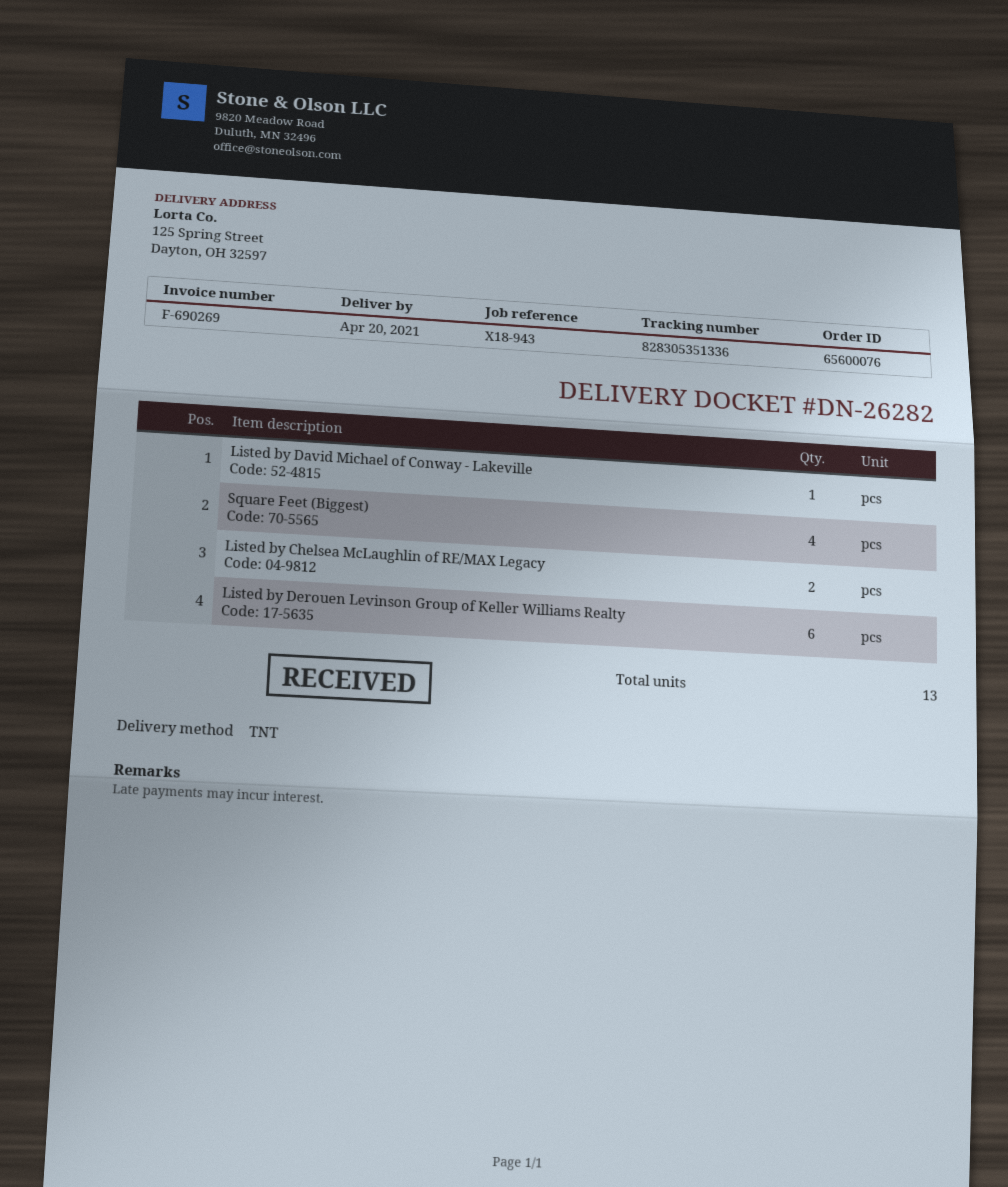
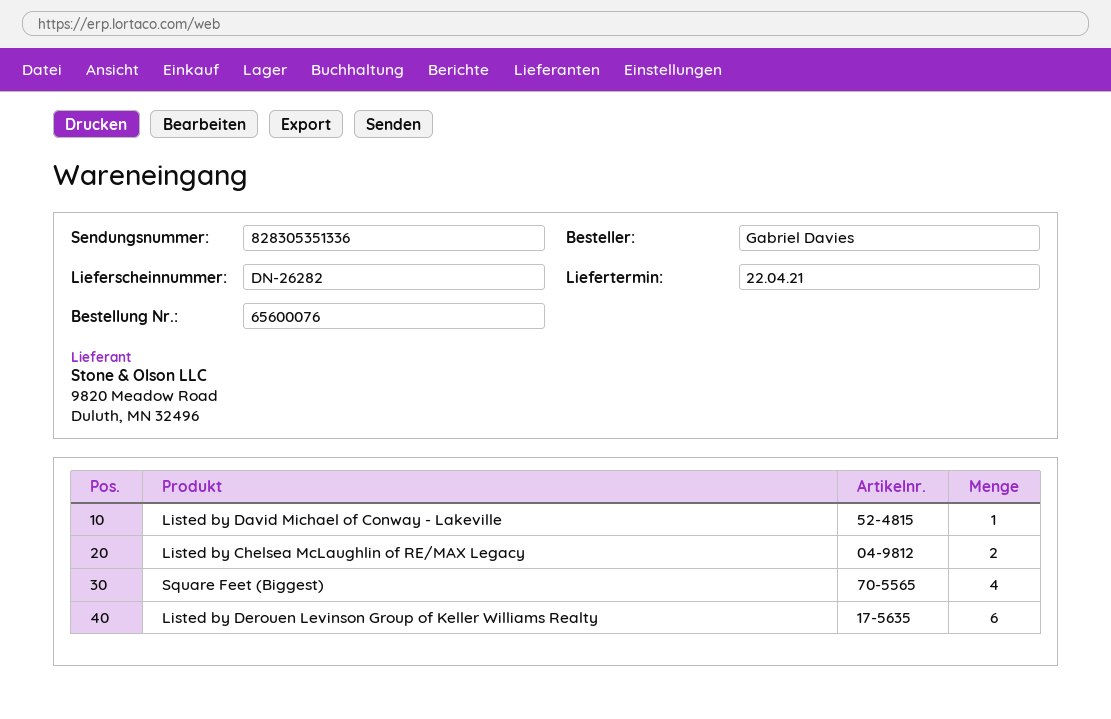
delivery date: 2021-04-20 -> 2021-04-22

